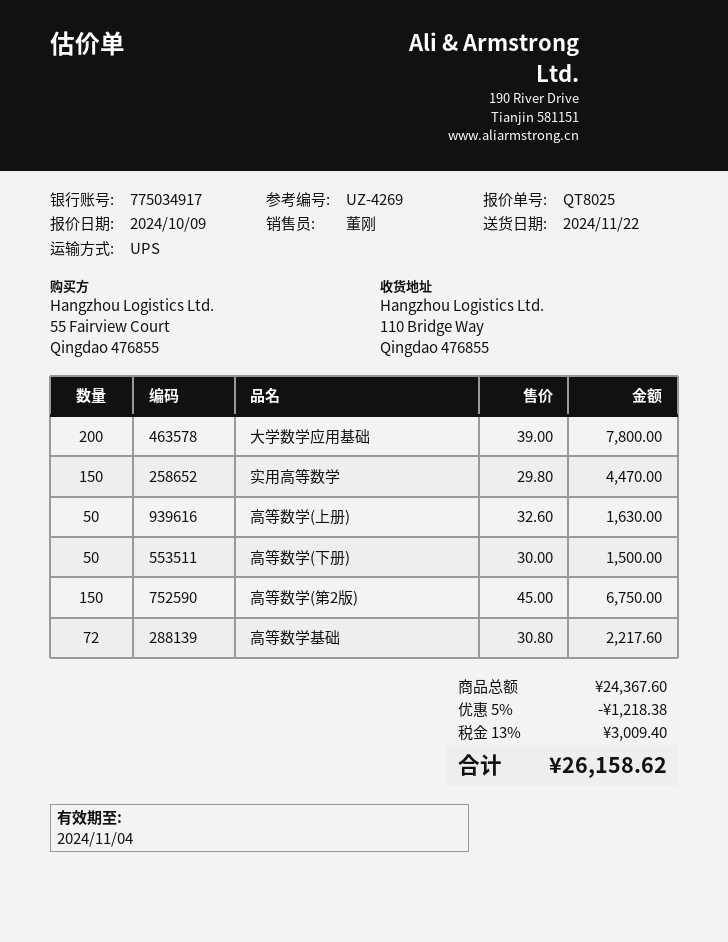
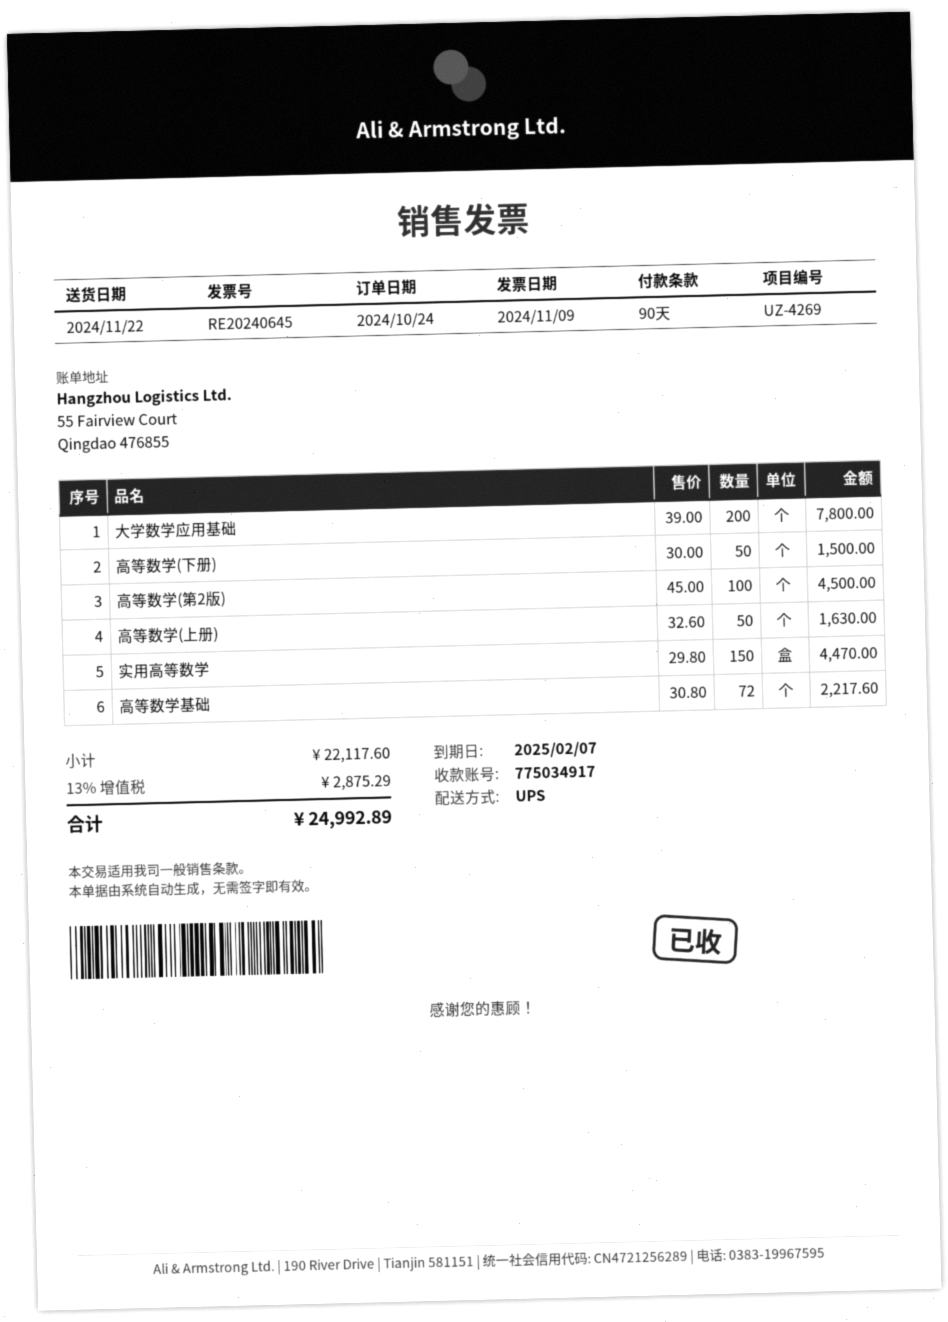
高等数学(第2版): 150 x 45.00 = 6750.00 -> 100 x 45.00 = 4500.00
subtotal: 24367.60 -> 22117.60
discount: 5% = 1218.38 -> none
tax: 13% = 3009.40 -> 13% = 2875.29
total: 26158.62 -> 24992.89

